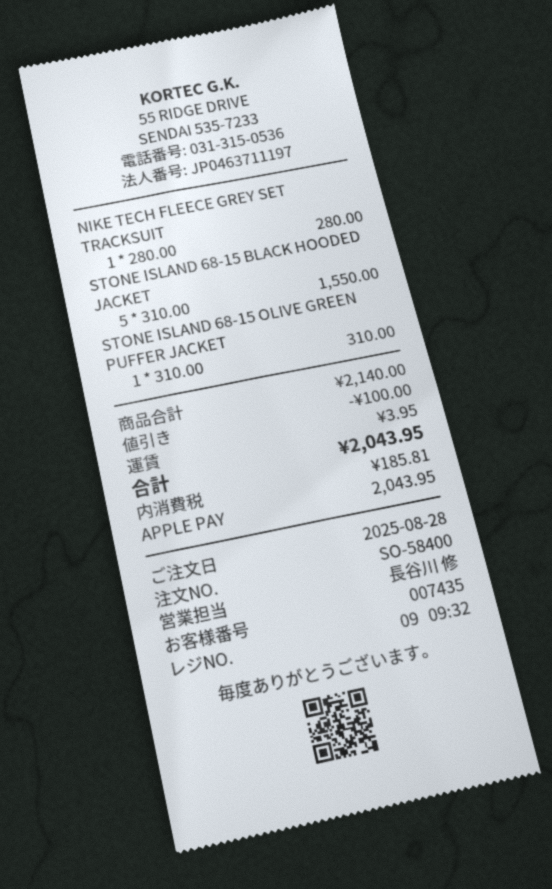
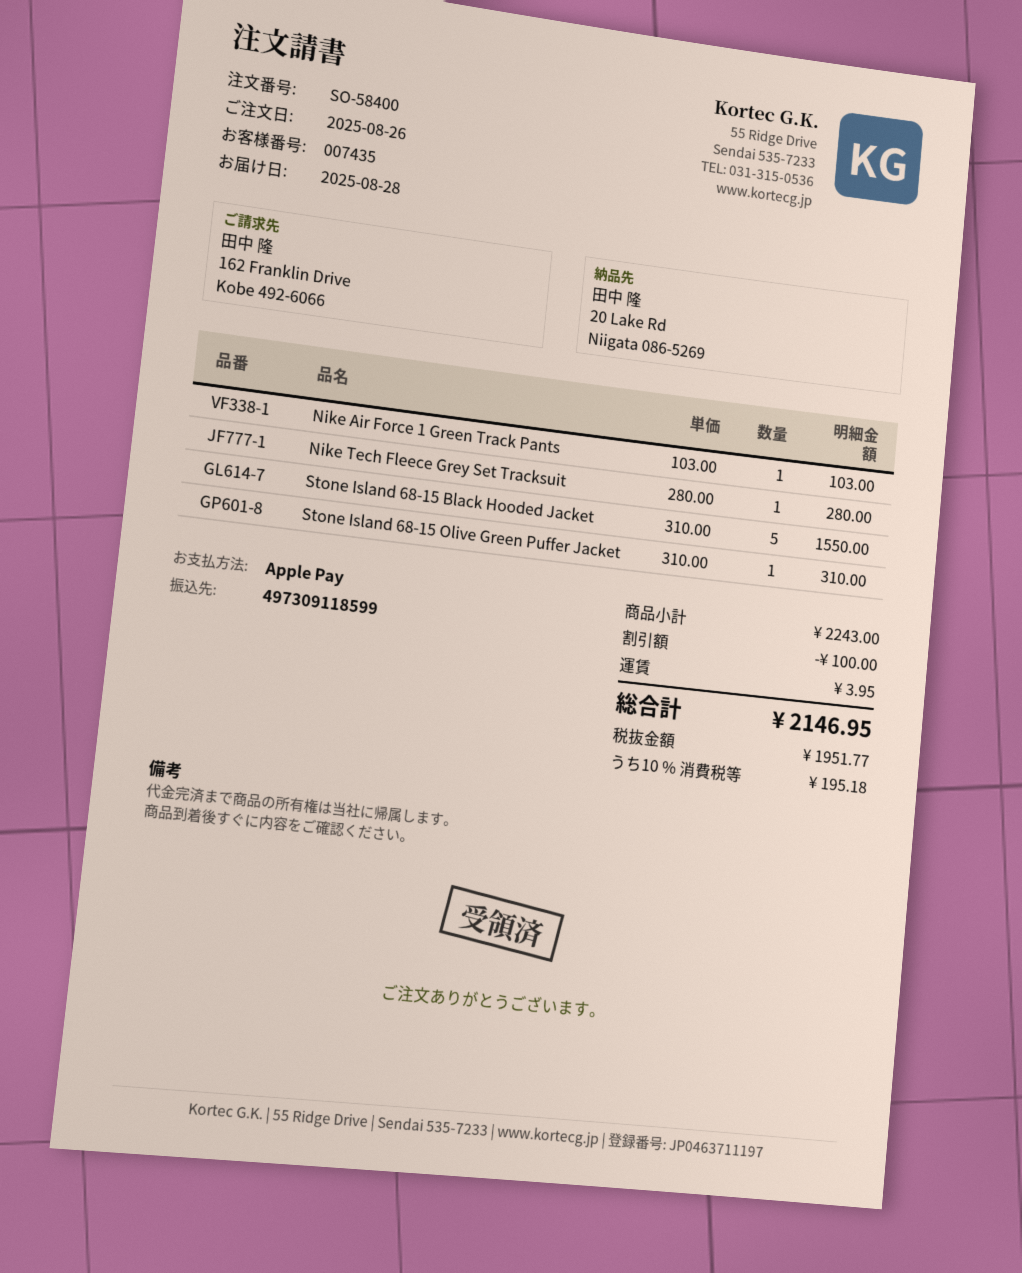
order date: 2025-08-28 -> 2025-08-26
Nike Air Force 1 Green Track Pants: none -> 1 x 103.00 = 103.00
subtotal: 2140.00 -> 2243.00
tax: 185.81 -> 195.18
total: 2043.95 -> 2146.95

